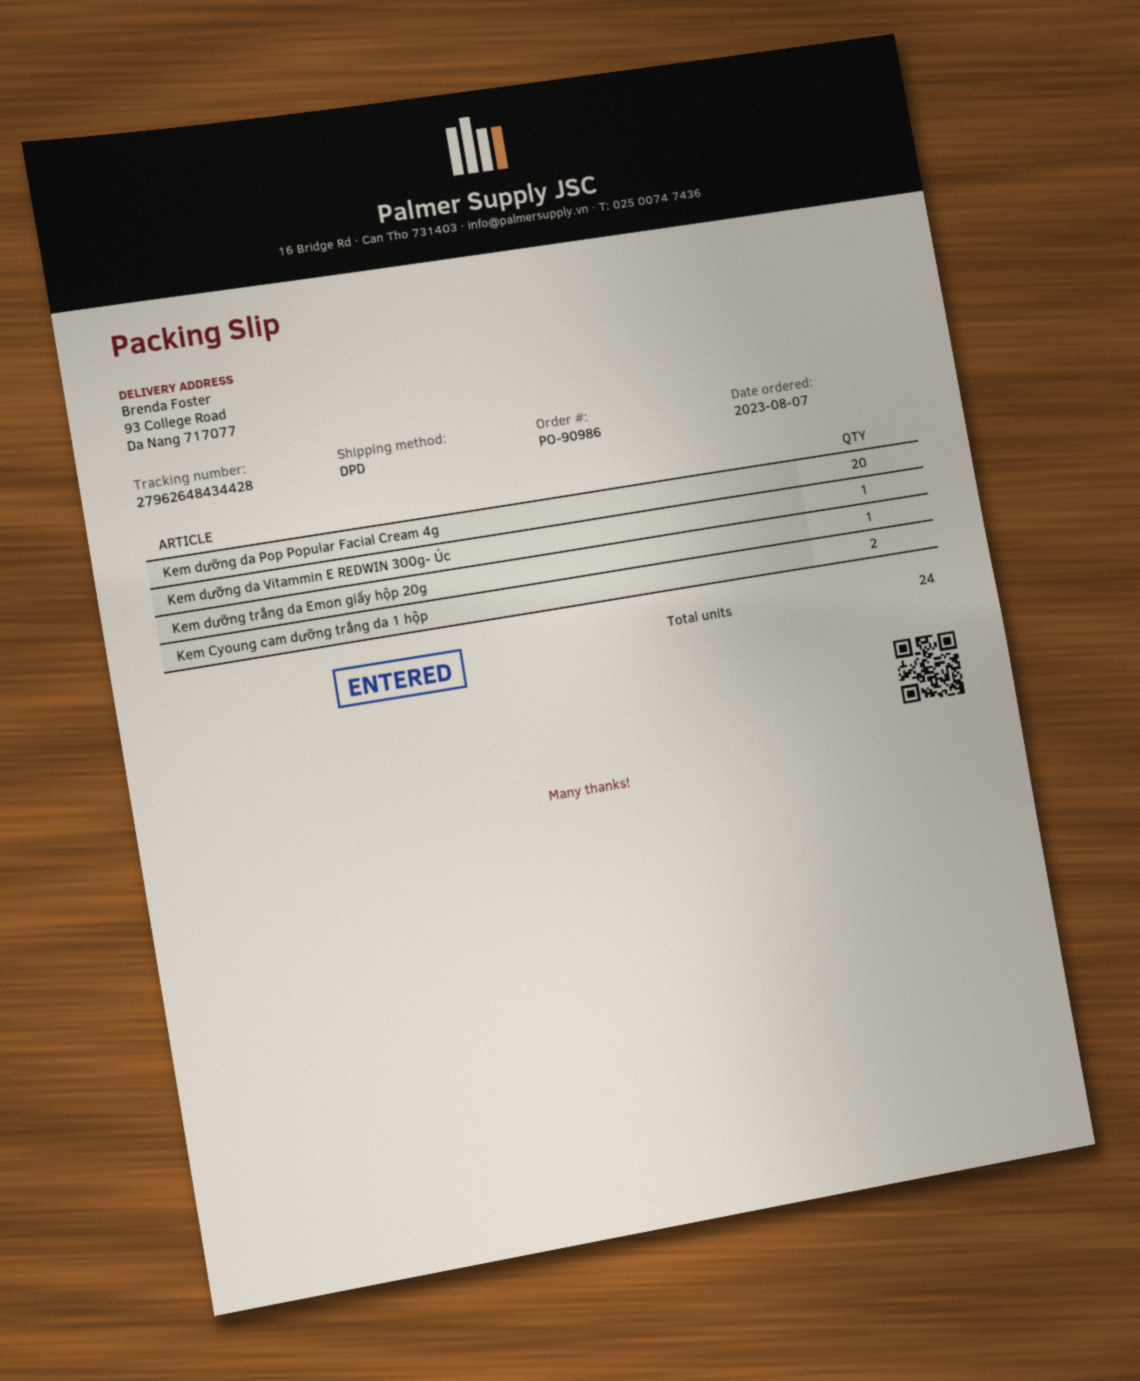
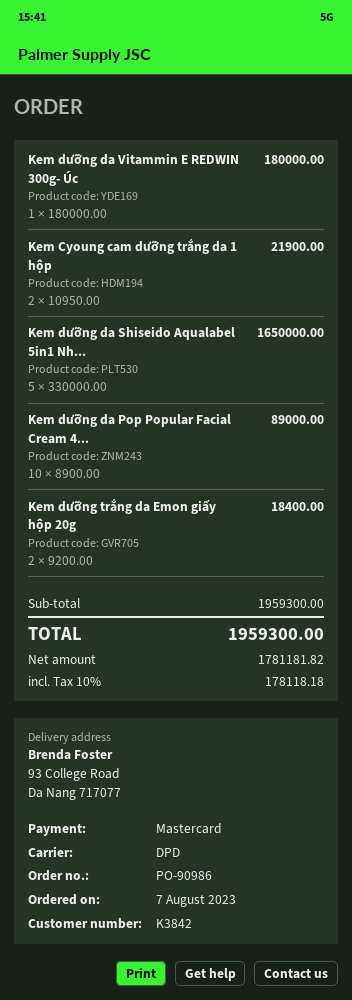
Kem dưỡng da Pop Popular Facial Cream 4g: 20 -> 10
Kem dưỡng trắng da Emon giấy hộp 20g: 1 -> 2
Kem dưỡng da Shiseido Aqualabel 5in1 Nh...: none -> 5

